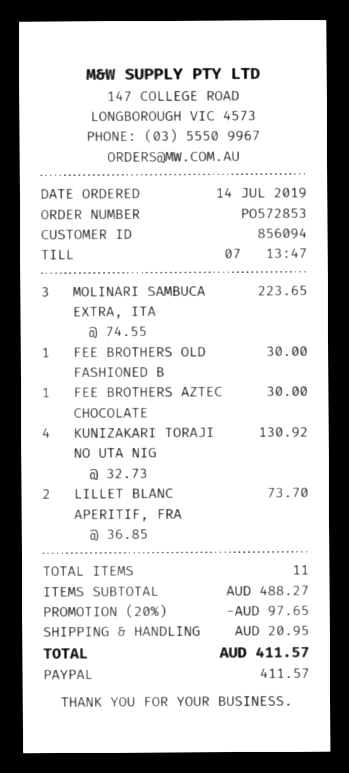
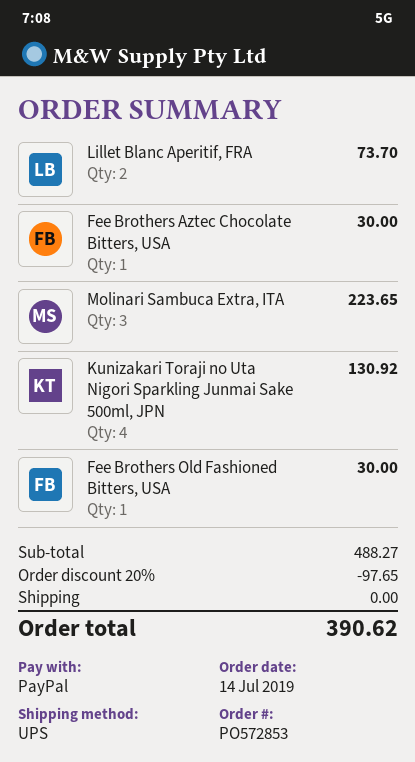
shipping: 20.95 -> 0.00
total: 411.57 -> 390.62

